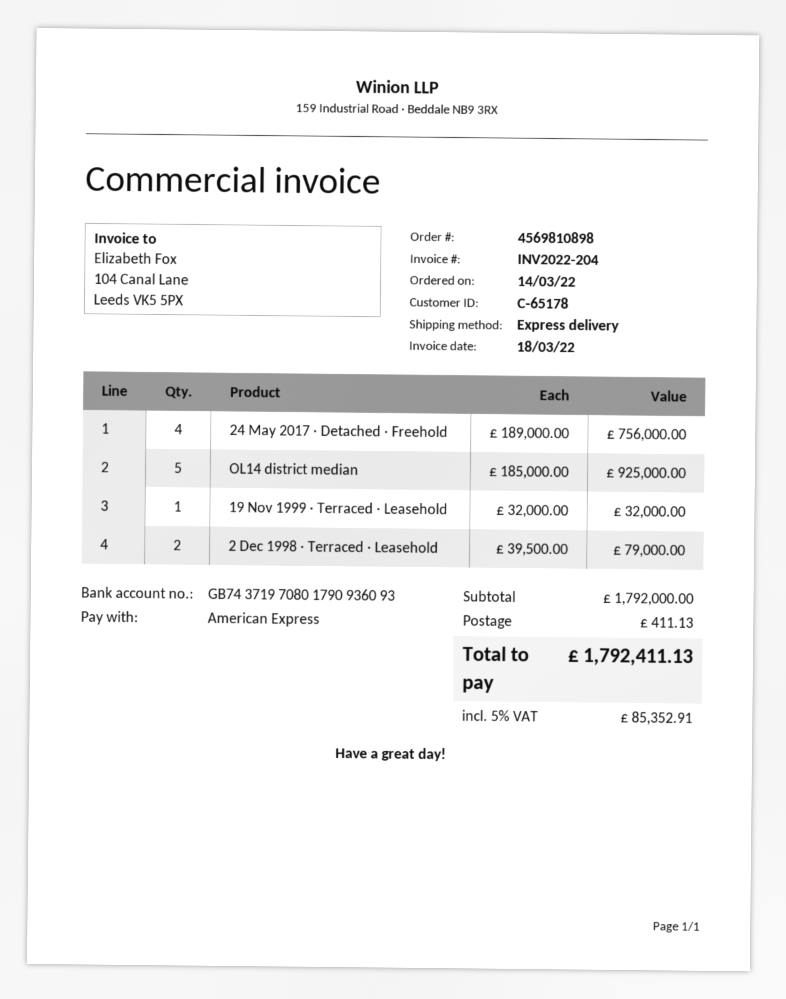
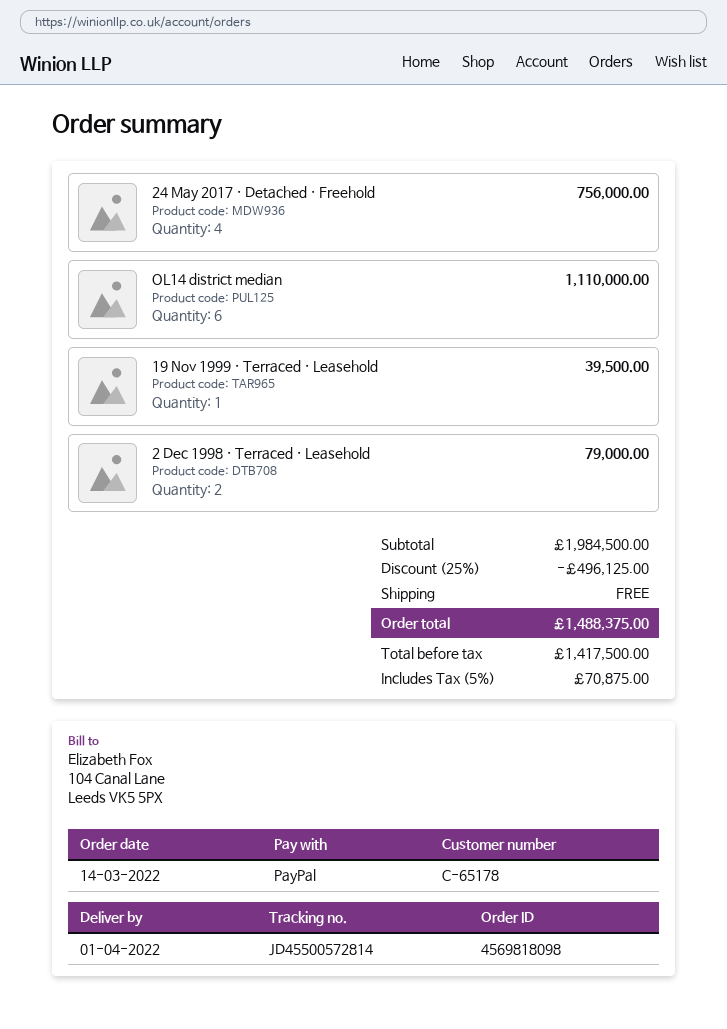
order number: 4569810898 -> 4569818098
payment method: American Express -> PayPal
OL14 district median: 5 for 925000.00 -> 6 for 1110000.00
19 Nov 1999 · Terraced · Leasehold: 1 for 32000.00 -> 1 for 39500.00
subtotal: 1792000.00 -> 1984500.00
discount: none -> 25% = 496125.00
shipping: 411.13 -> 0.00
tax: 5% = 85352.91 -> 5% = 70875.00
total: 1792411.13 -> 1488375.00

